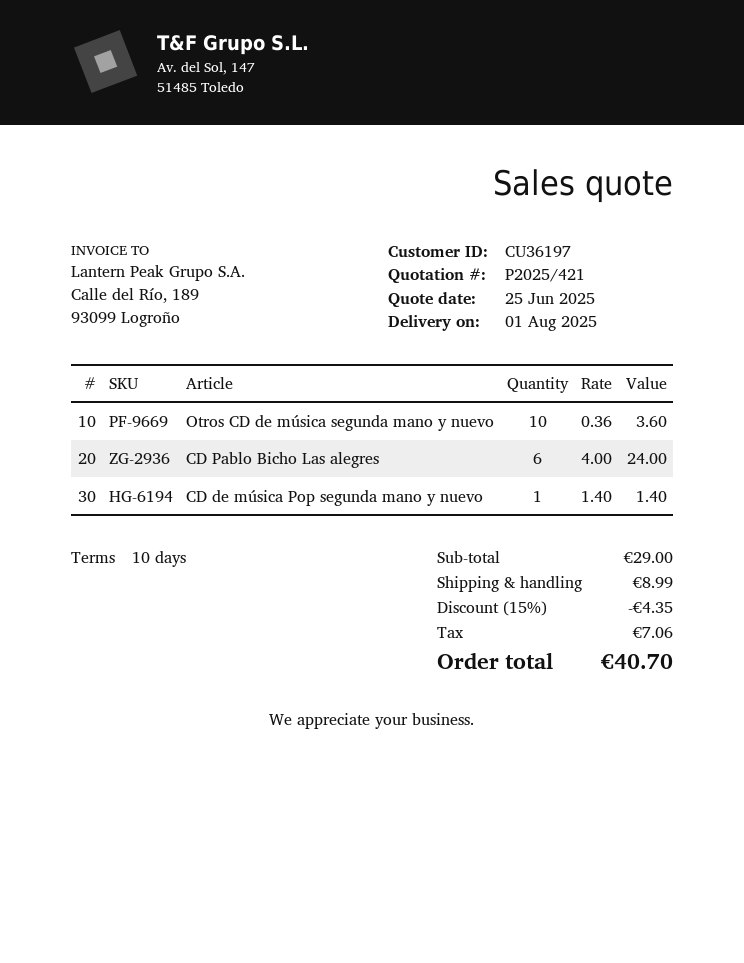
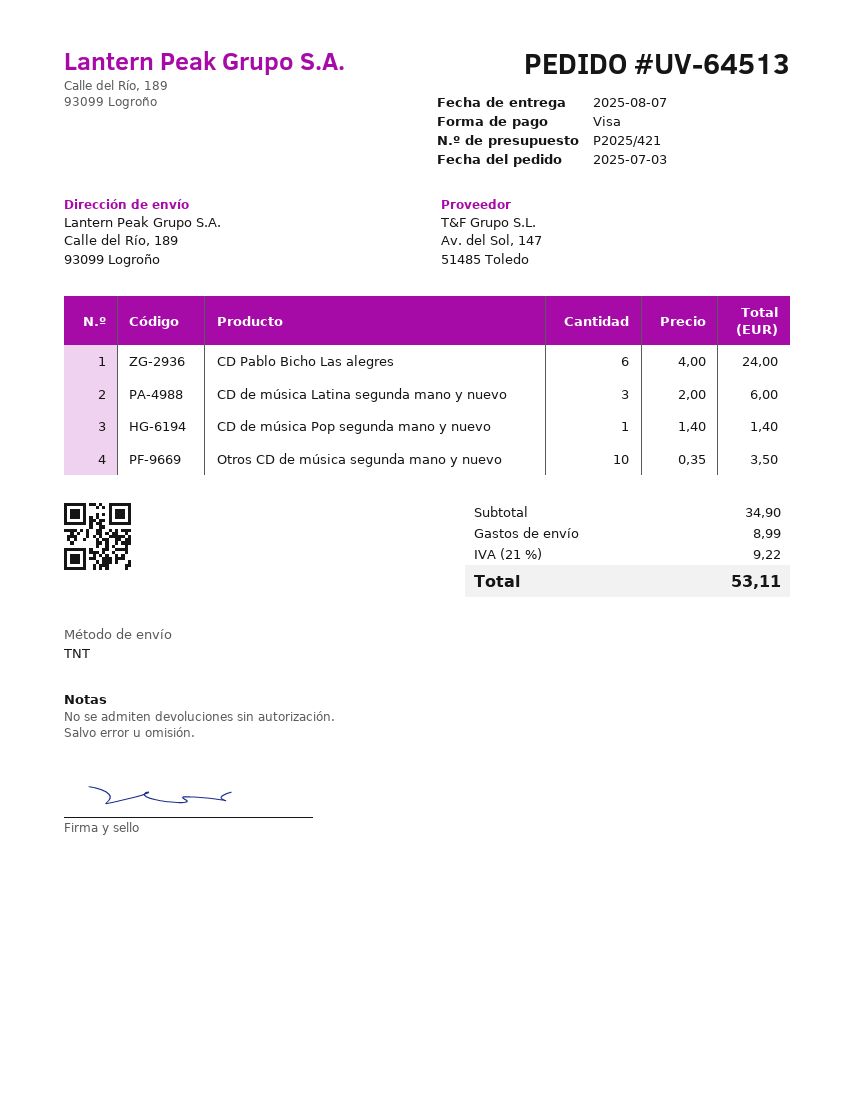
delivery date: 2025-08-01 -> 2025-08-07
Otros CD de música segunda mano y nuevo: 10 x 0.36 = 3.60 -> 10 x 0.35 = 3.50
CD de música Latina segunda mano y nuevo: none -> 3 x 2.00 = 6.00
subtotal: 29.00 -> 34.90
discount: 15% = 4.35 -> none
tax: 7.06 -> 9.22
total: 40.70 -> 53.11

